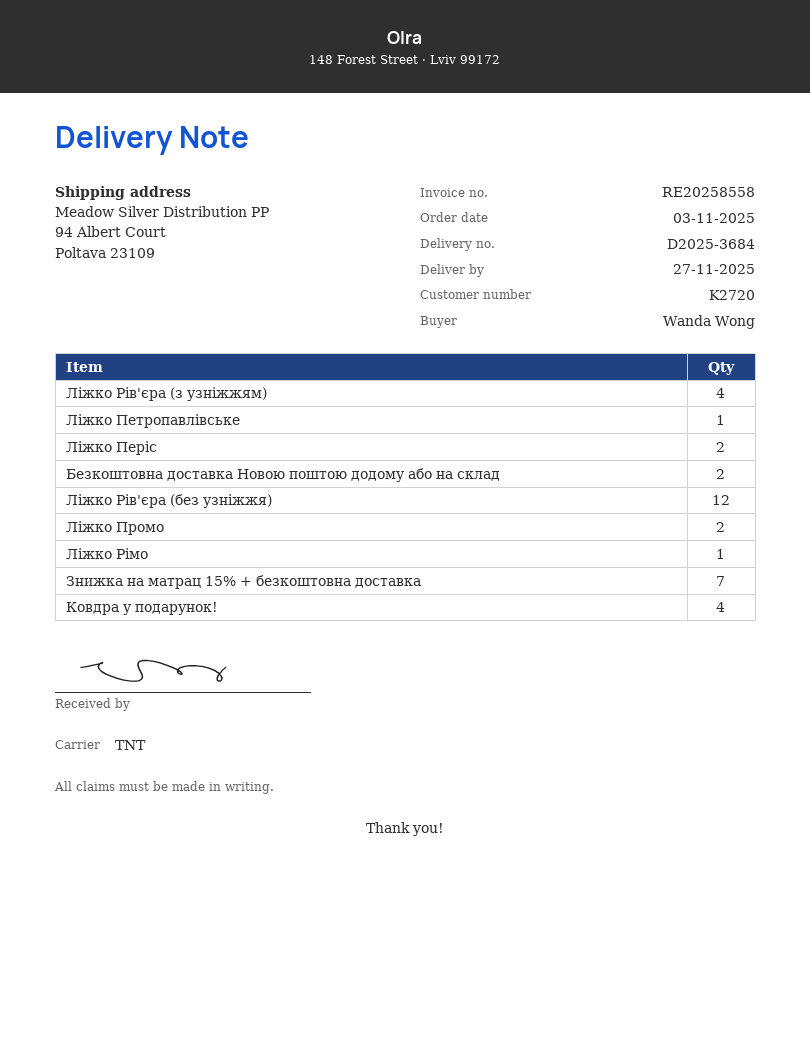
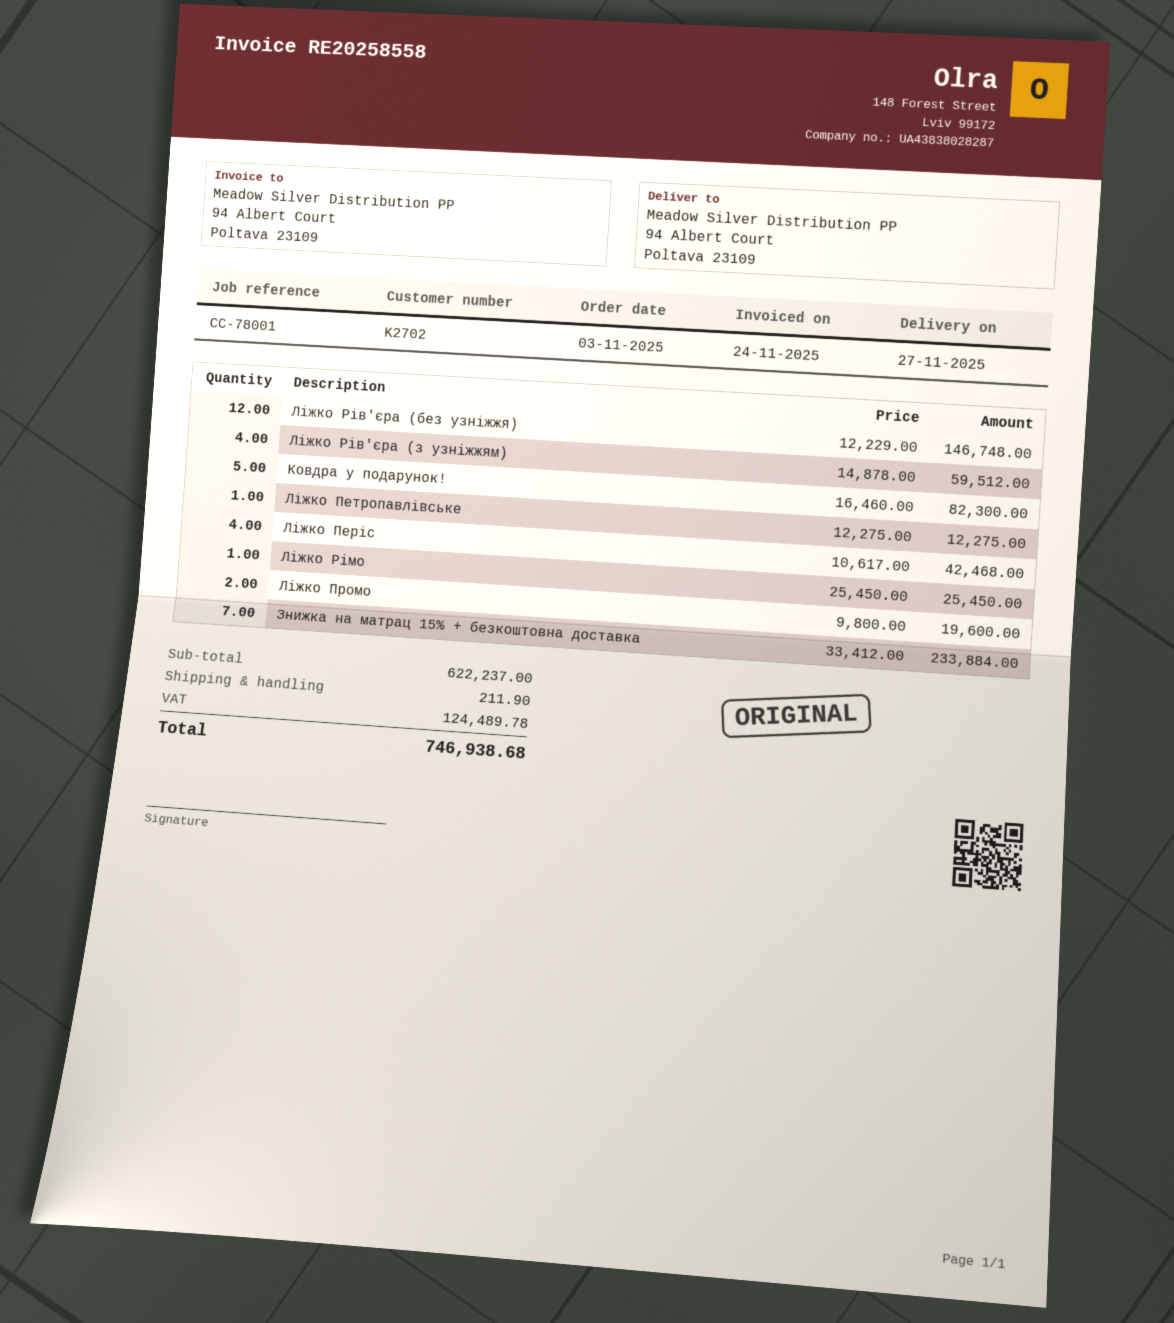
customer number: K2720 -> K2702
Ліжко Періс: 2 -> 4
Безкоштовна доставка Новою поштою додому або на склад: 2 -> none
Ковдра у подарунок!: 4 -> 5

